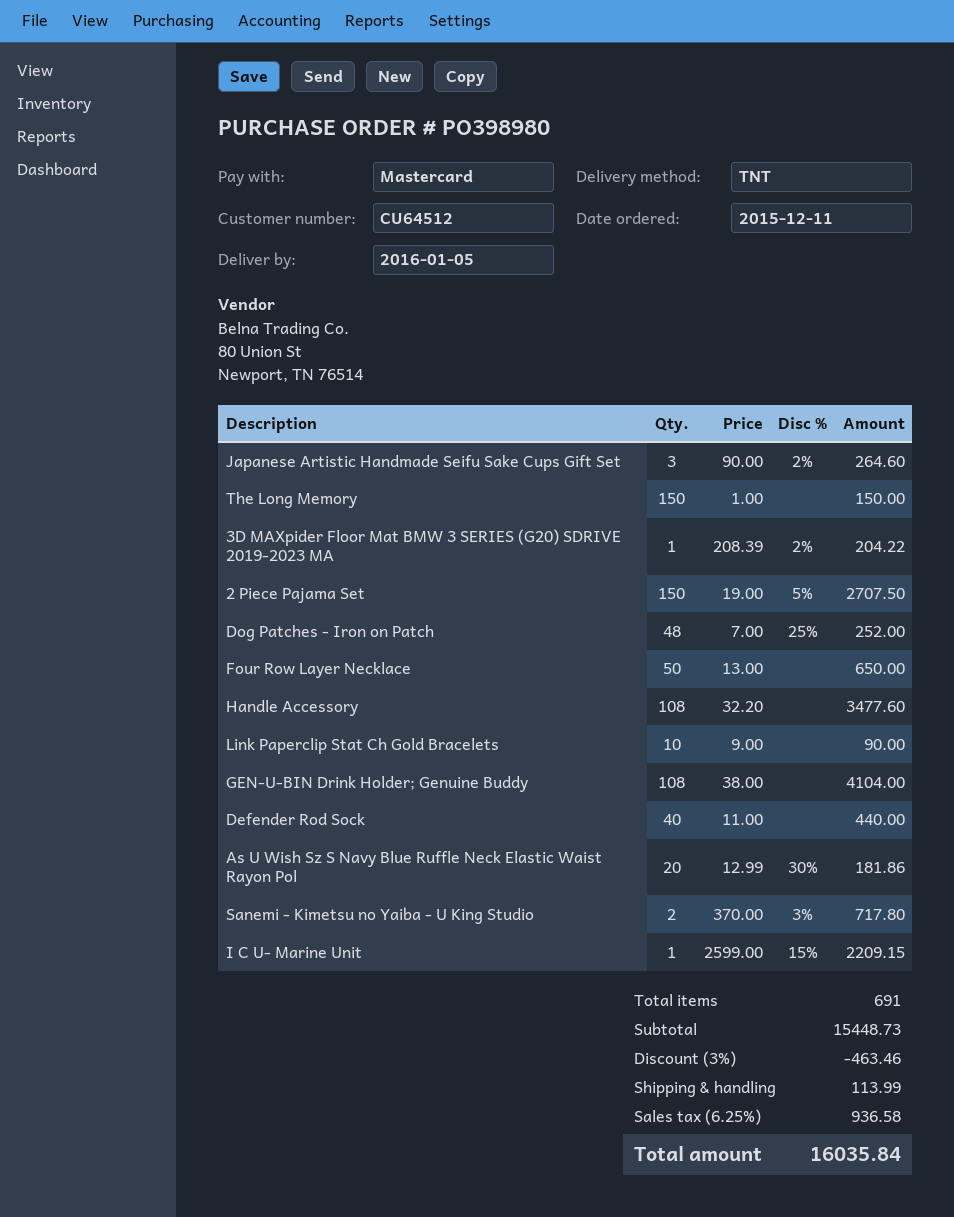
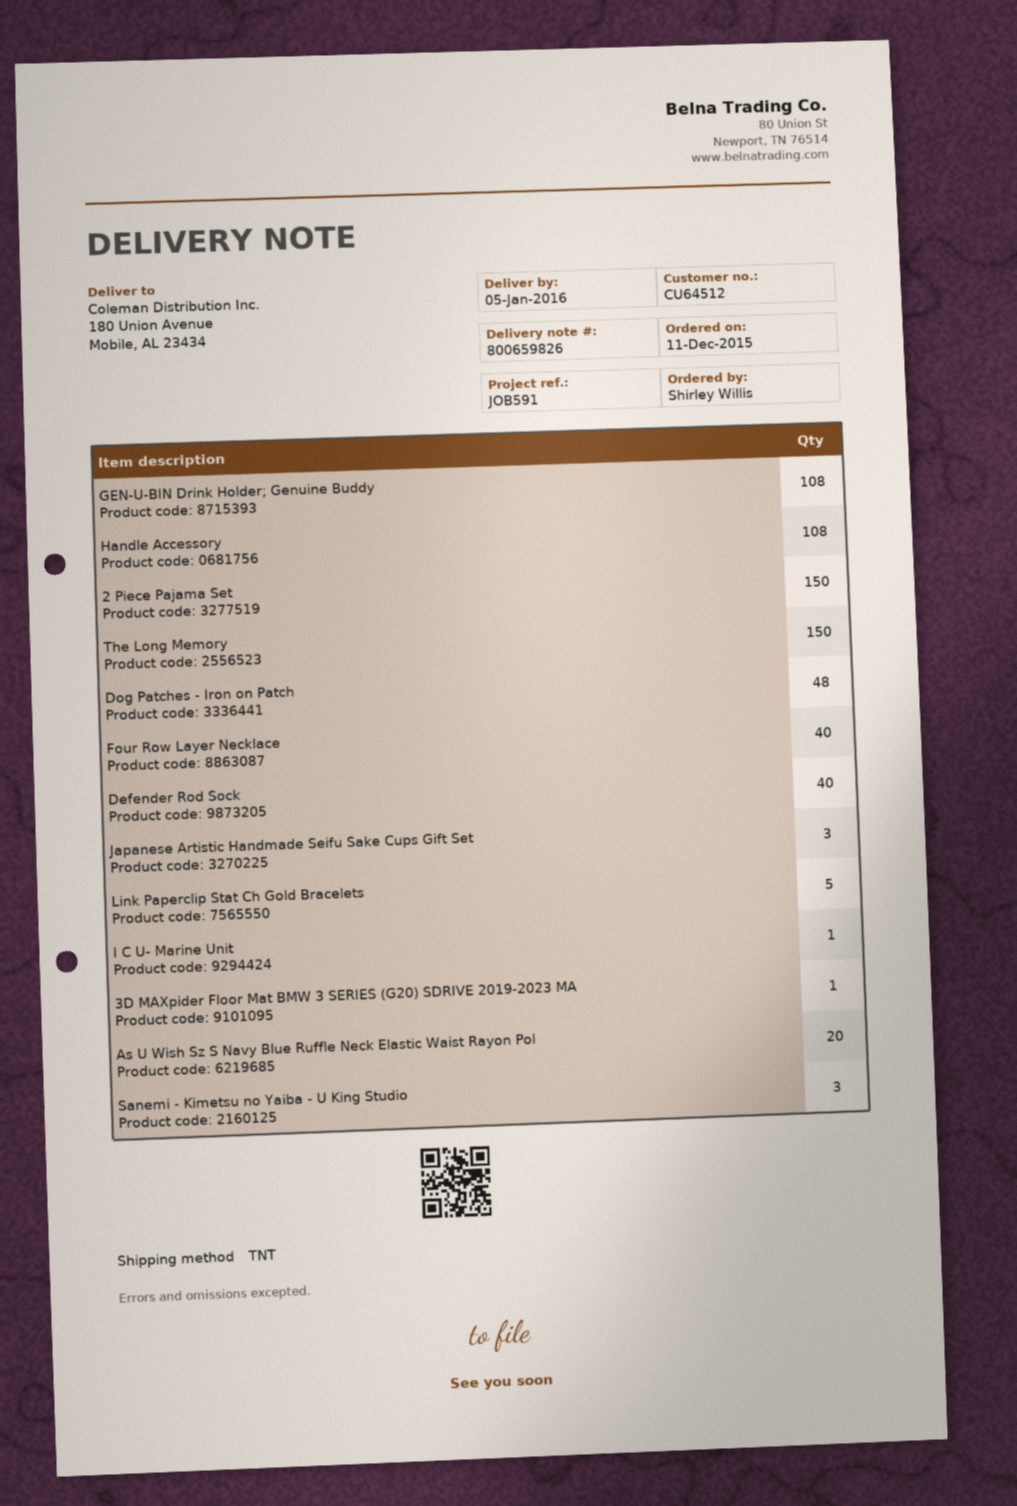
Four Row Layer Necklace: 50 -> 40
Link Paperclip Stat Ch Gold Bracelets: 10 -> 5
Sanemi - Kimetsu no Yaiba - U King Studio: 2 -> 3

